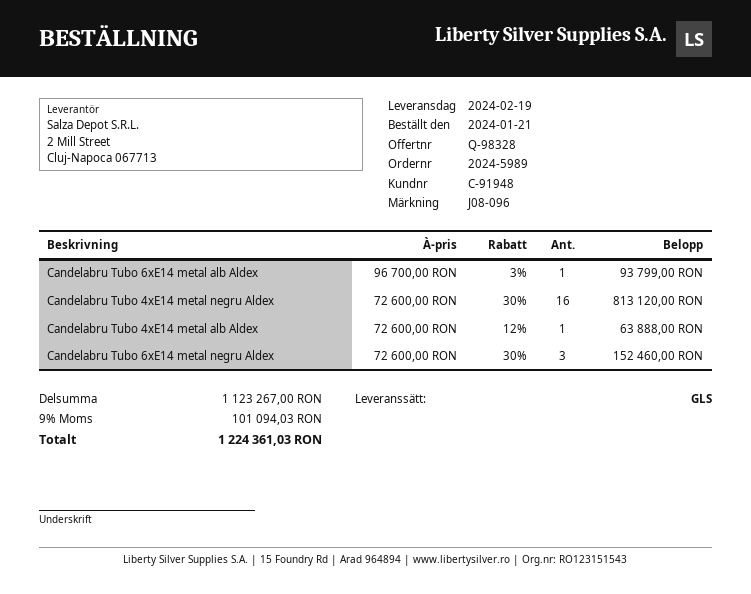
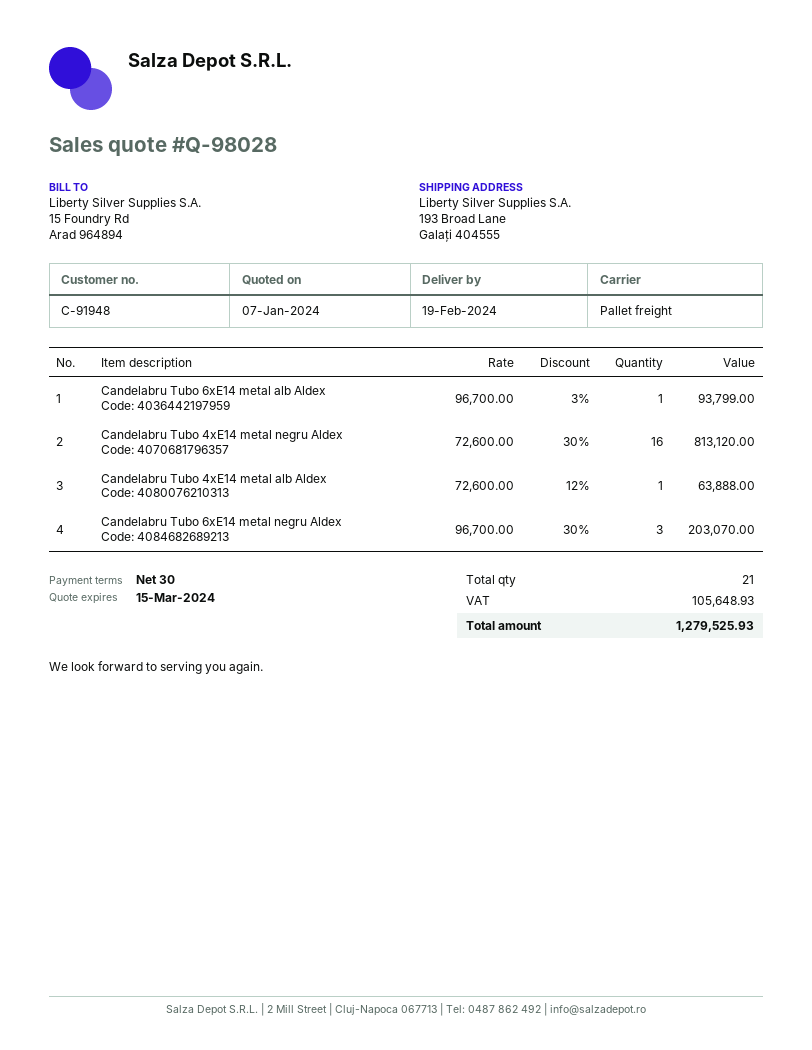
quote number: Q-98328 -> Q-98028
shipping method: GLS -> pallet freight
Candelabru Tubo 6xE14 metal negru Aldex: 3 x 72600.00 - 30% = 152460.00 -> 3 x 96700.00 - 30% = 203070.00
tax: 101094.03 -> 105648.93
total: 1224361.03 -> 1279525.93

